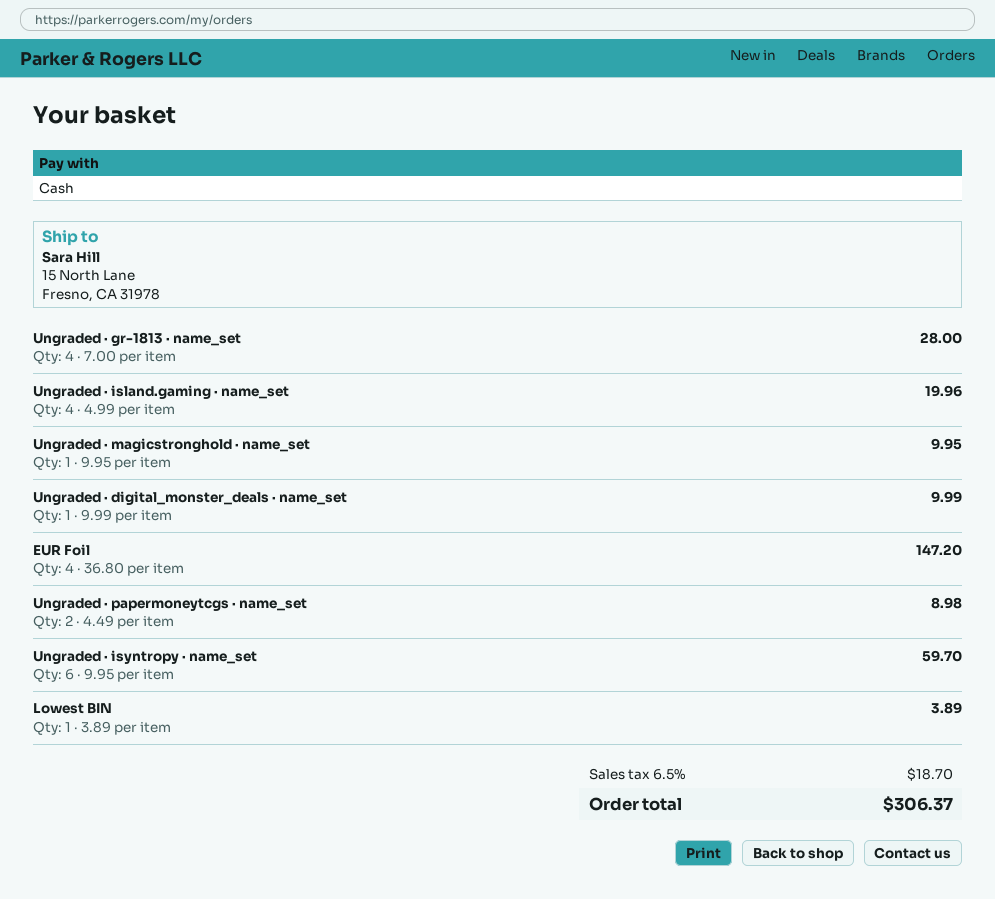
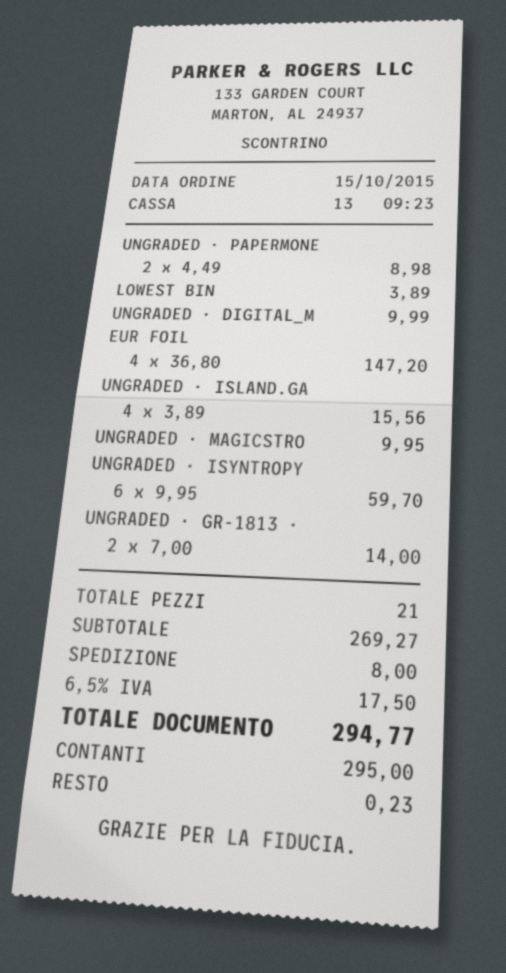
Ungraded · gr-1813 · name_set: 4 x 7.00 = 28.00 -> 2 x 7.00 = 14.00
Ungraded · island.gaming · name_set: 4 x 4.99 = 19.96 -> 4 x 3.89 = 15.56
shipping: none -> 8.00
tax: 6.5% = 18.70 -> 6.5% = 17.50
total: 306.37 -> 294.77

